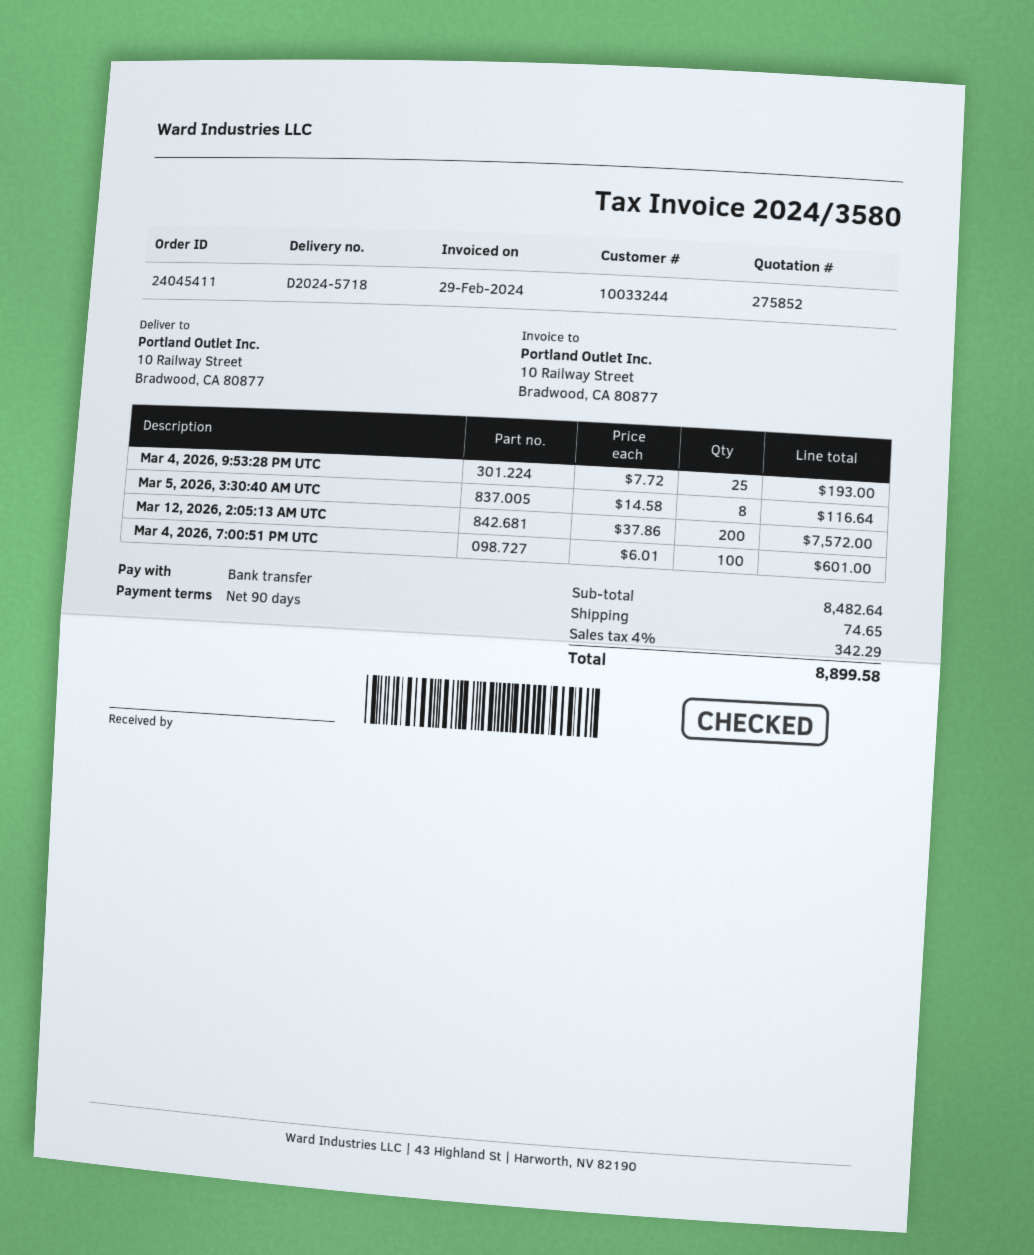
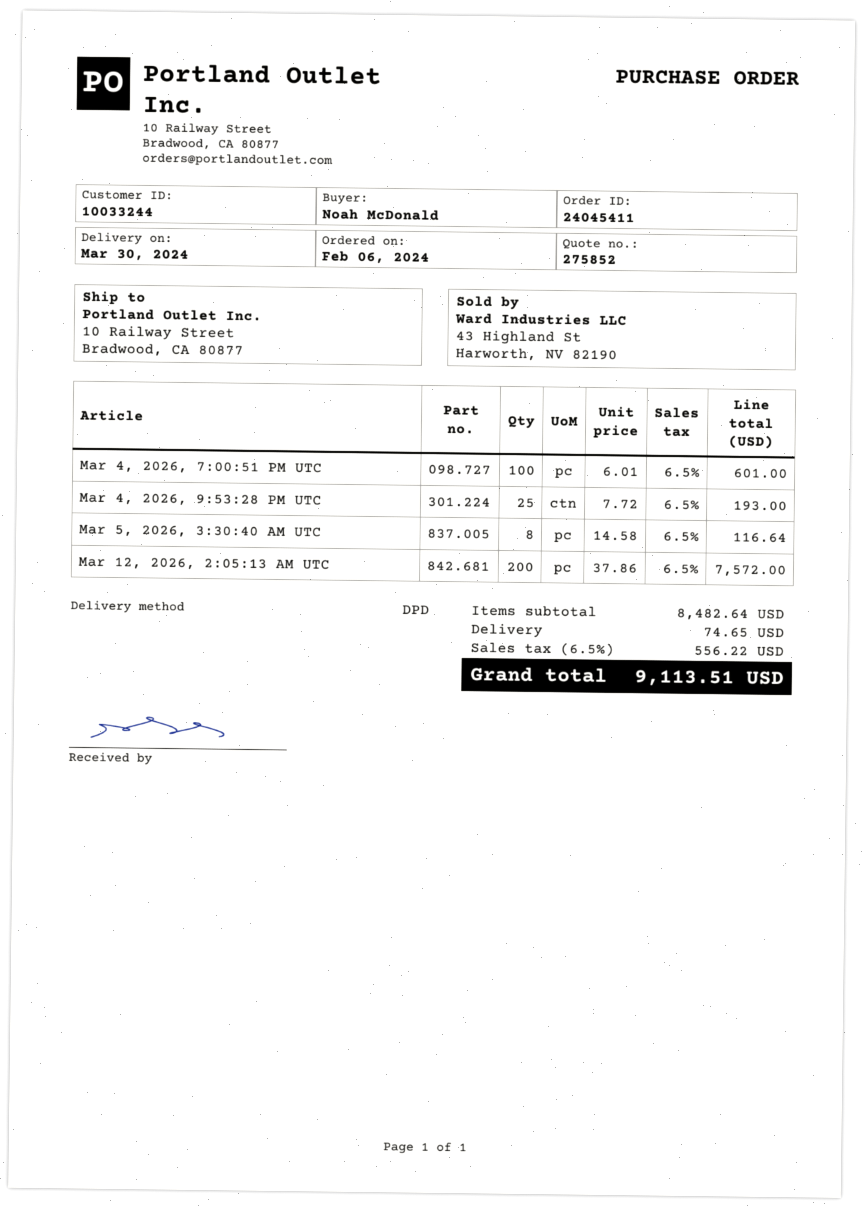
tax: 4% = 342.29 -> 6.5% = 556.22
total: 8899.58 -> 9113.51

